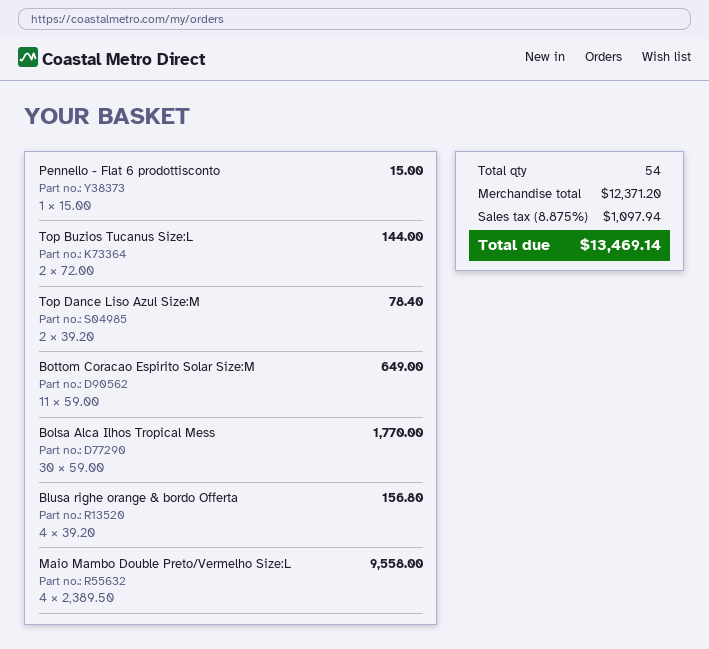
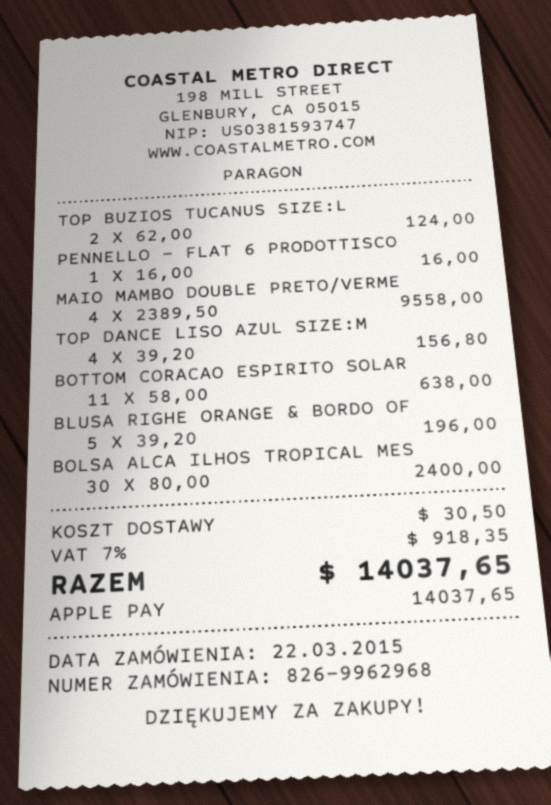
Pennello - Flat 6 prodottisconto: 1 x 15.00 = 15.00 -> 1 x 16.00 = 16.00
Top Buzios Tucanus Size:L: 2 x 72.00 = 144.00 -> 2 x 62.00 = 124.00
Top Dance Liso Azul Size:M: 2 x 39.20 = 78.40 -> 4 x 39.20 = 156.80
Bottom Coracao Espirito Solar Size:M: 11 x 59.00 = 649.00 -> 11 x 58.00 = 638.00
Bolsa Alca Ilhos Tropical Mess: 30 x 59.00 = 1770.00 -> 30 x 80.00 = 2400.00
Blusa righe orange & bordo Offerta: 4 x 39.20 = 156.80 -> 5 x 39.20 = 196.00
shipping: none -> 30.50
tax: 8.875% = 1097.94 -> 7% = 918.35
total: 13469.14 -> 14037.65

